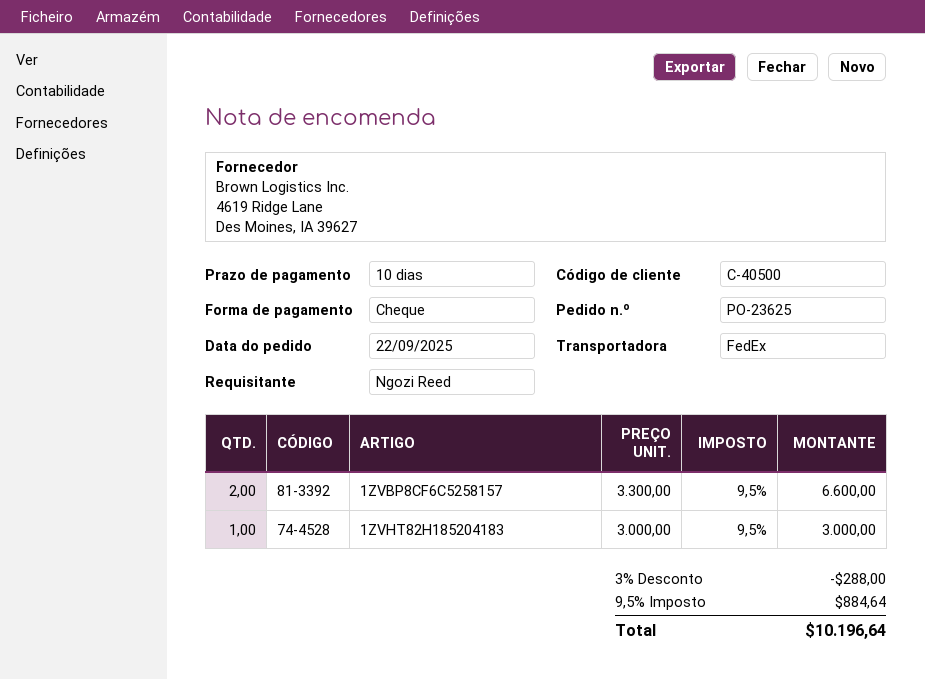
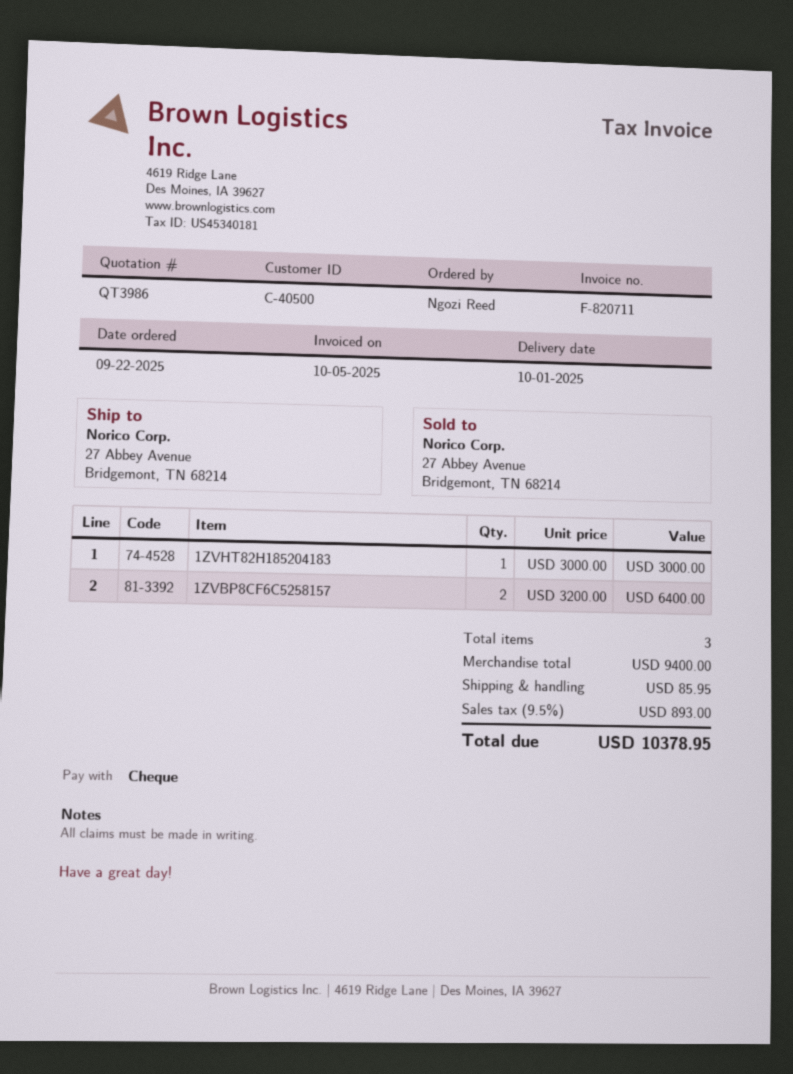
1ZVBP8CF6C5258157: 2 x 3300.00 = 6600.00 -> 2 x 3200.00 = 6400.00
discount: 3% = 288.00 -> none
shipping: none -> 85.95
tax: 9.5% = 884.64 -> 9.5% = 893.00
total: 10196.64 -> 10378.95

